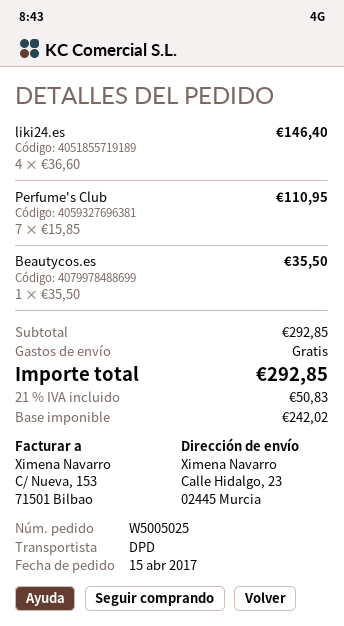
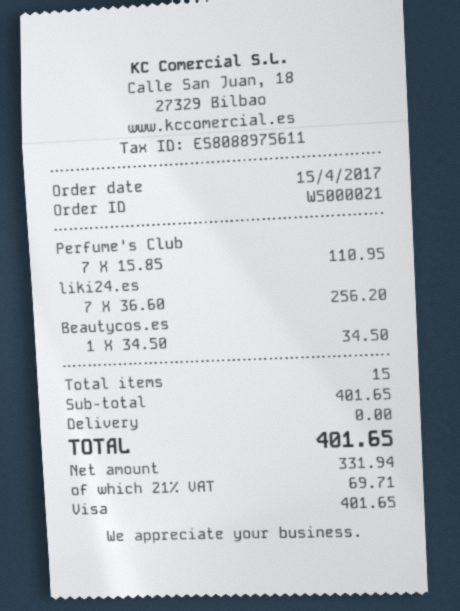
order number: W5005025 -> W5000021
liki24.es: 4 x 36.60 = 146.40 -> 7 x 36.60 = 256.20
Beautycos.es: 1 x 35.50 = 35.50 -> 1 x 34.50 = 34.50
subtotal: 292.85 -> 401.65
net: 242.02 -> 331.94
tax: 21% = 50.83 -> 21% = 69.71
total: 292.85 -> 401.65

